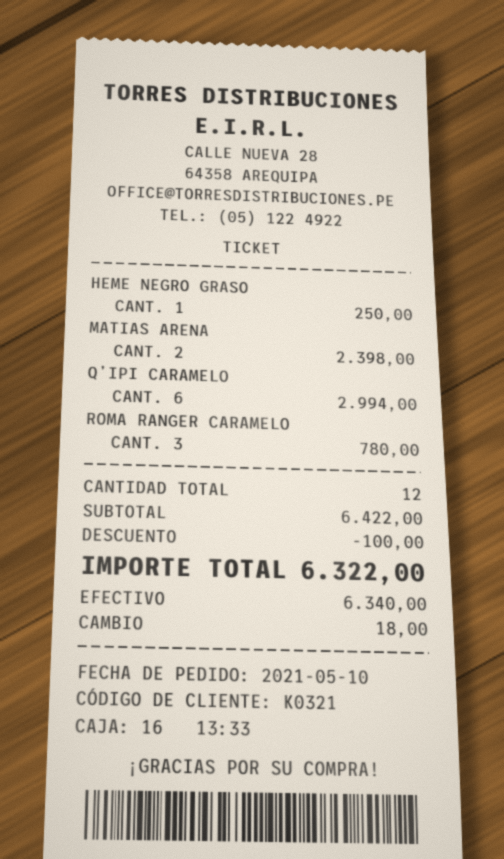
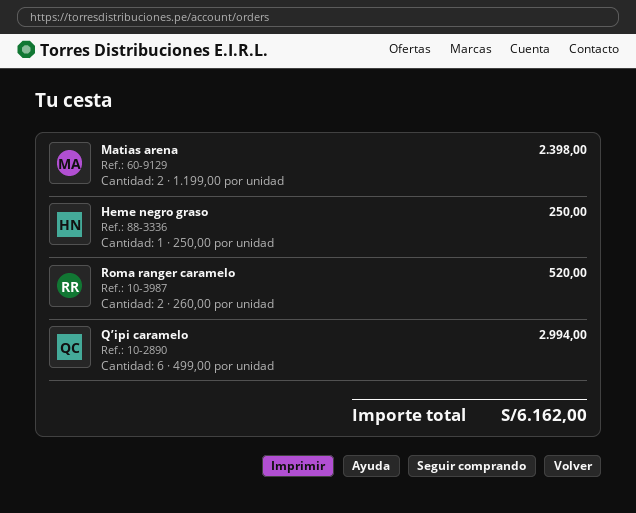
ROMA RANGER CARAMELO: 3 for 780.00 -> 2 for 520.00
discount: 100.00 -> none
total: 6322.00 -> 6162.00

